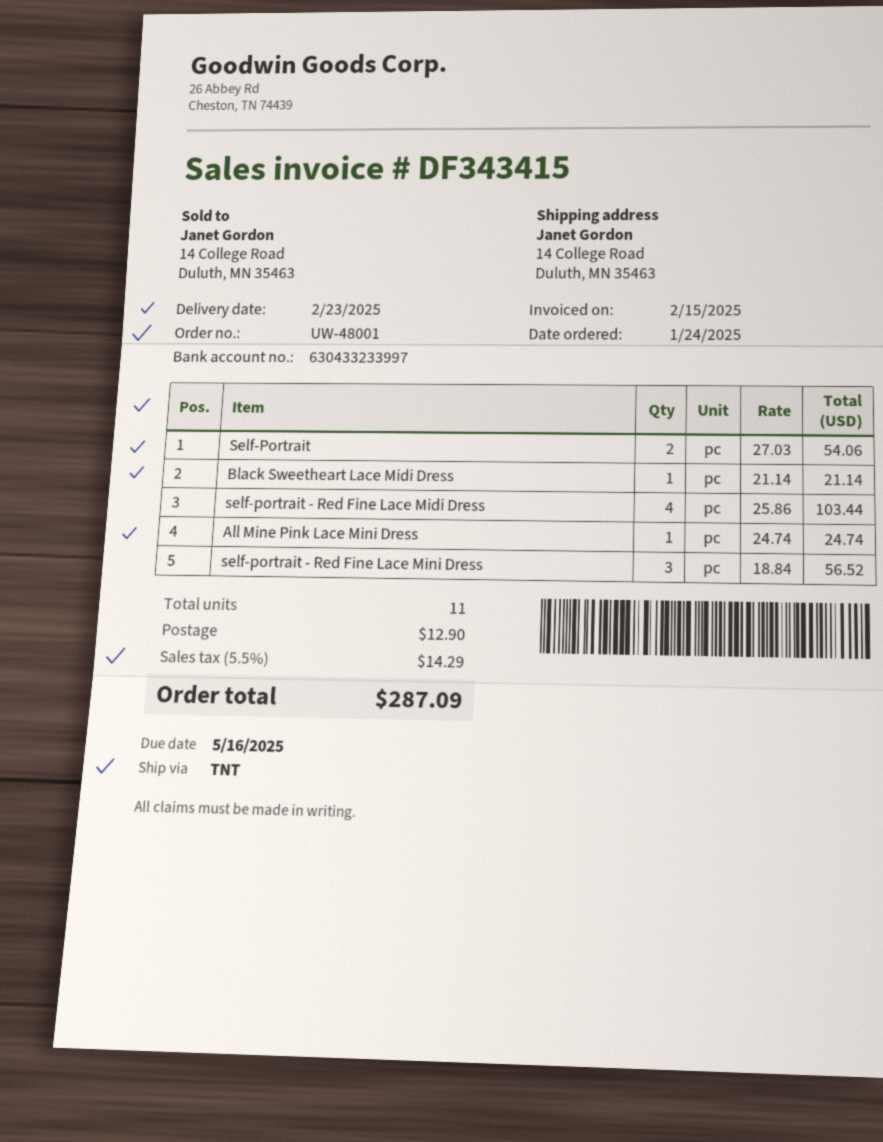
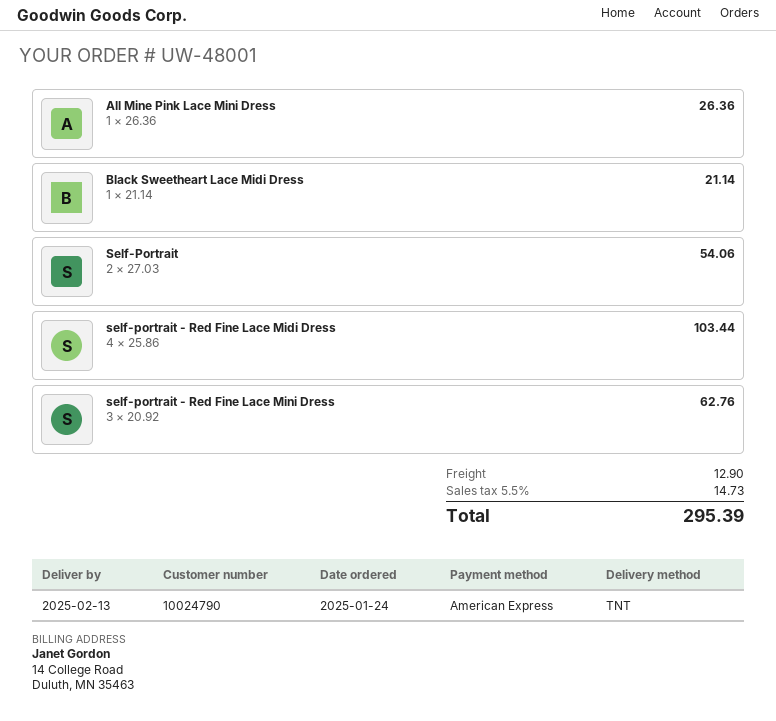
delivery date: 2025-02-23 -> 2025-02-13
All Mine Pink Lace Mini Dress: 1 x 24.74 = 24.74 -> 1 x 26.36 = 26.36
self-portrait - Red Fine Lace Mini Dress: 3 x 18.84 = 56.52 -> 3 x 20.92 = 62.76
tax: 5.5% = 14.29 -> 5.5% = 14.73
total: 287.09 -> 295.39

